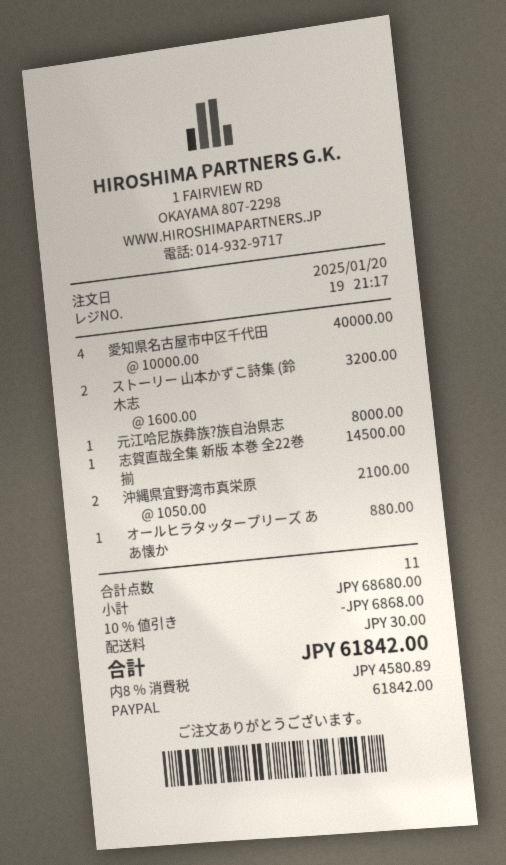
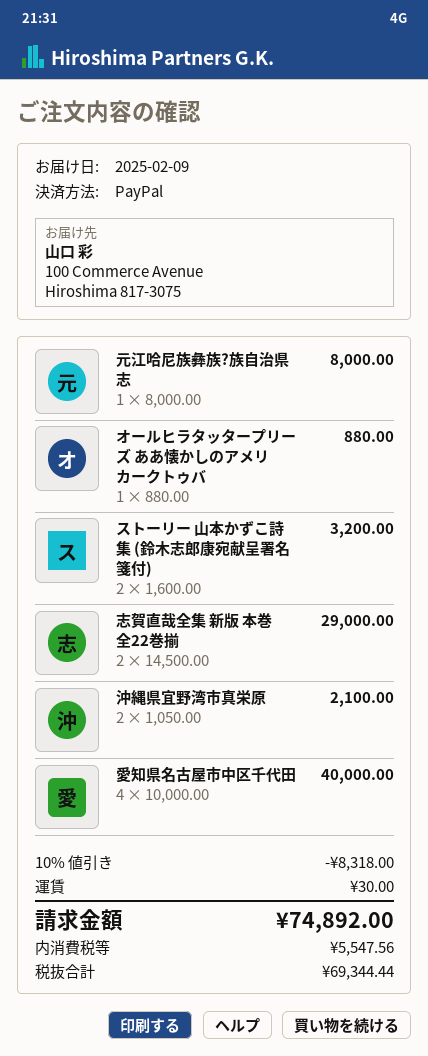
志賀直哉全集 新版 本巻 全22巻揃: 1 x 14500.00 = 14500.00 -> 2 x 14500.00 = 29000.00
discount: 10% = 6868.00 -> 10% = 8318.00
tax: 4580.89 -> 5547.56
total: 61842.00 -> 74892.00

